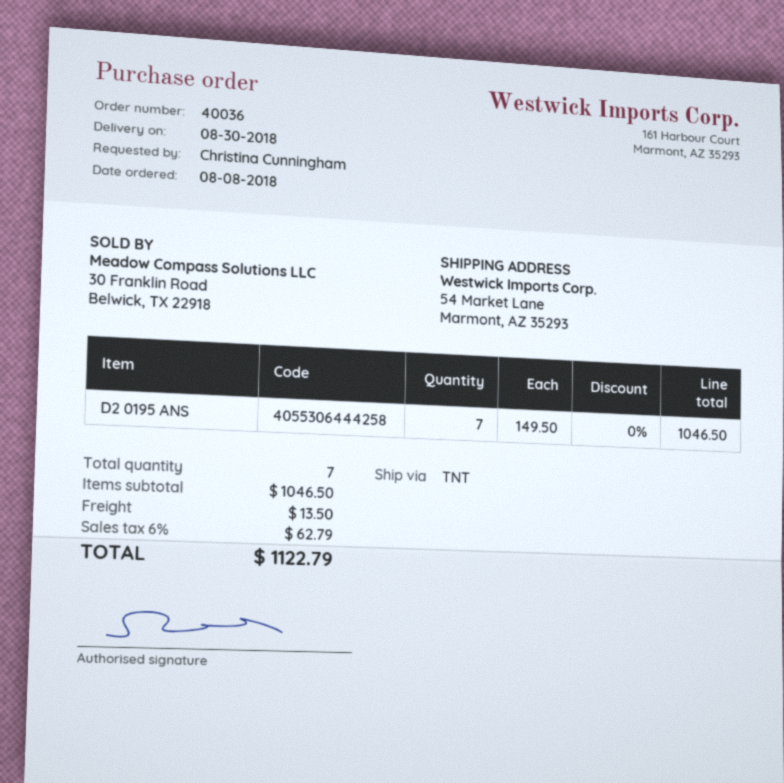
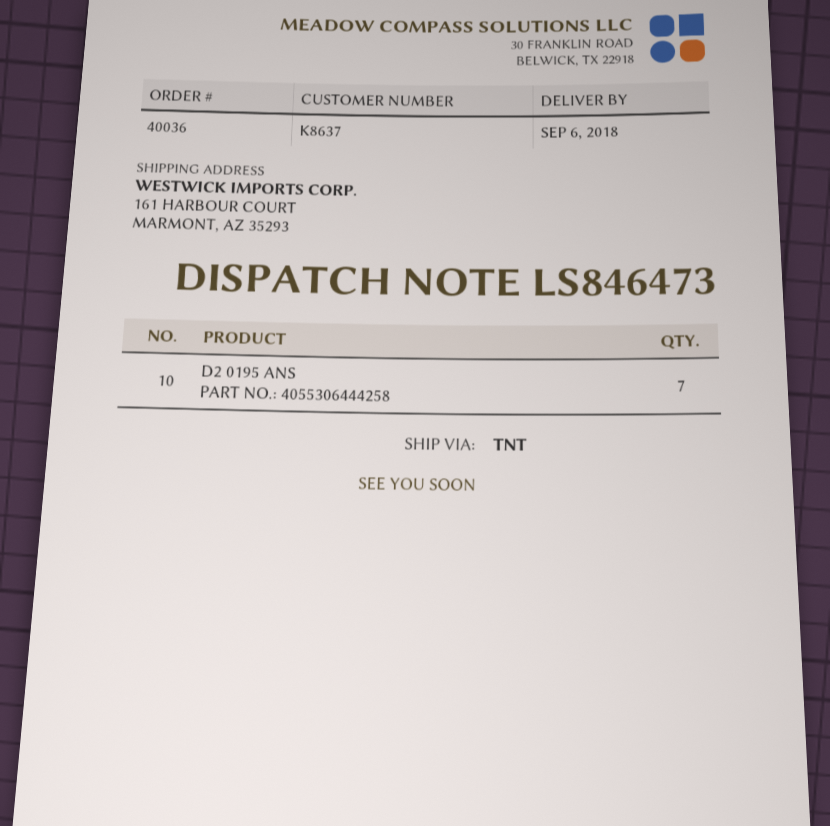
delivery date: 2018-08-30 -> 2018-09-06
ship to: 54 Market Lane, Marmont, AZ 35293 -> 161 HARBOUR COURT, MARMONT, AZ 35293

